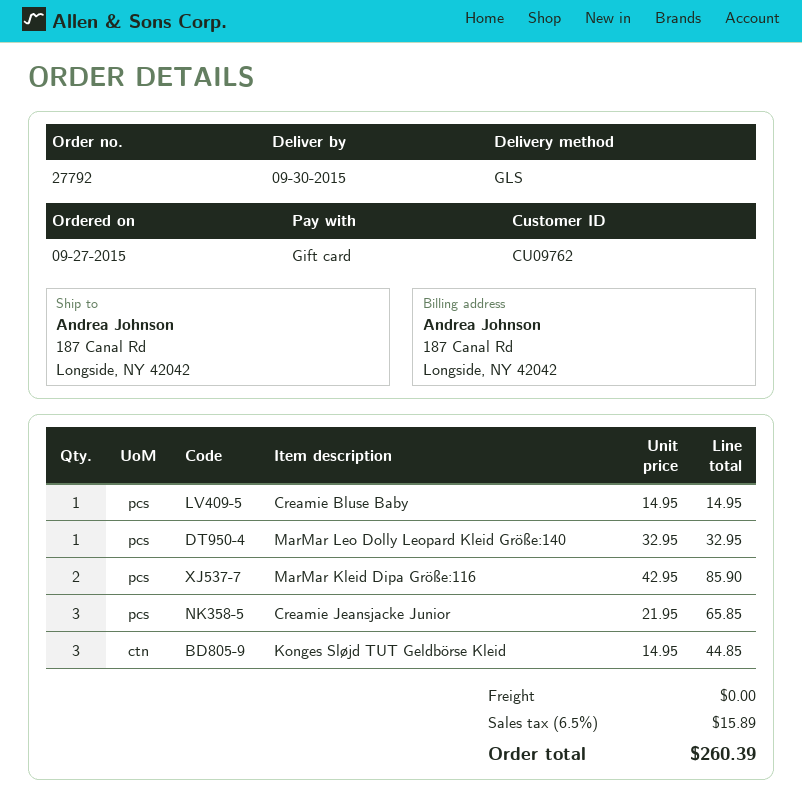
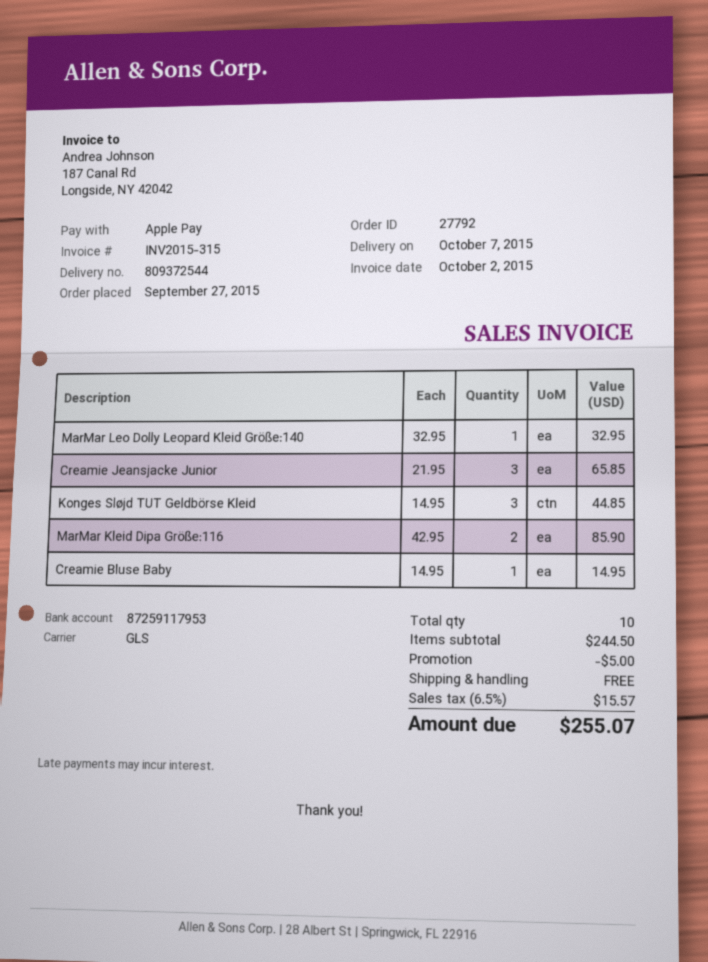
delivery date: 2015-09-30 -> 2015-10-07
payment method: gift card -> Apple Pay
discount: none -> 5.00
tax: 6.5% = 15.89 -> 6.5% = 15.57
total: 260.39 -> 255.07

